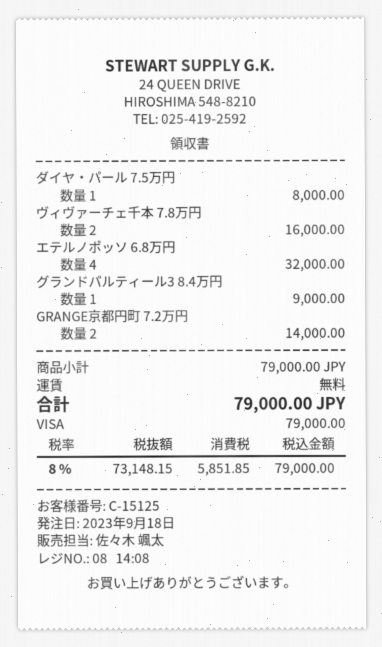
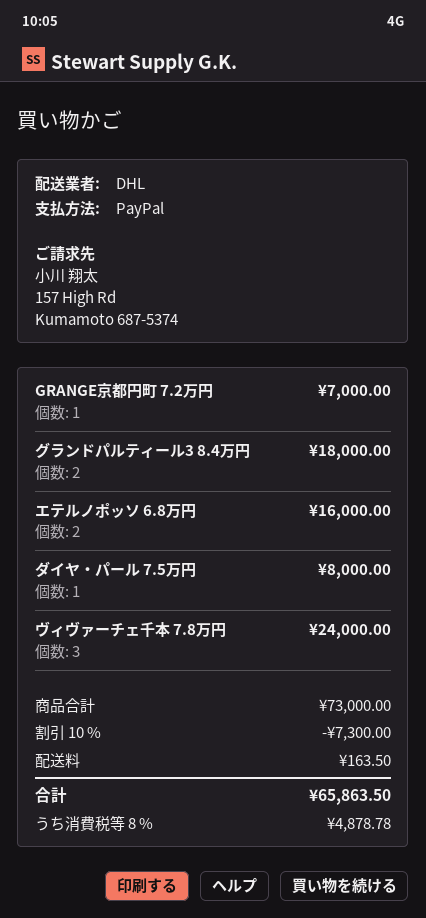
payment method: Visa -> PayPal
ヴィヴァーチェ千本 7.8万円: 2 for 16000.00 -> 3 for 24000.00
エテルノポッソ 6.8万円: 4 for 32000.00 -> 2 for 16000.00
グランドパルティール3 8.4万円: 1 for 9000.00 -> 2 for 18000.00
GRANGE京都円町 7.2万円: 2 for 14000.00 -> 1 for 7000.00
subtotal: 79000.00 -> 73000.00
discount: none -> 10% = 7300.00
shipping: 0.00 -> 163.50
tax: 8% = 5851.85 -> 8% = 4878.78
total: 79000.00 -> 65863.50

